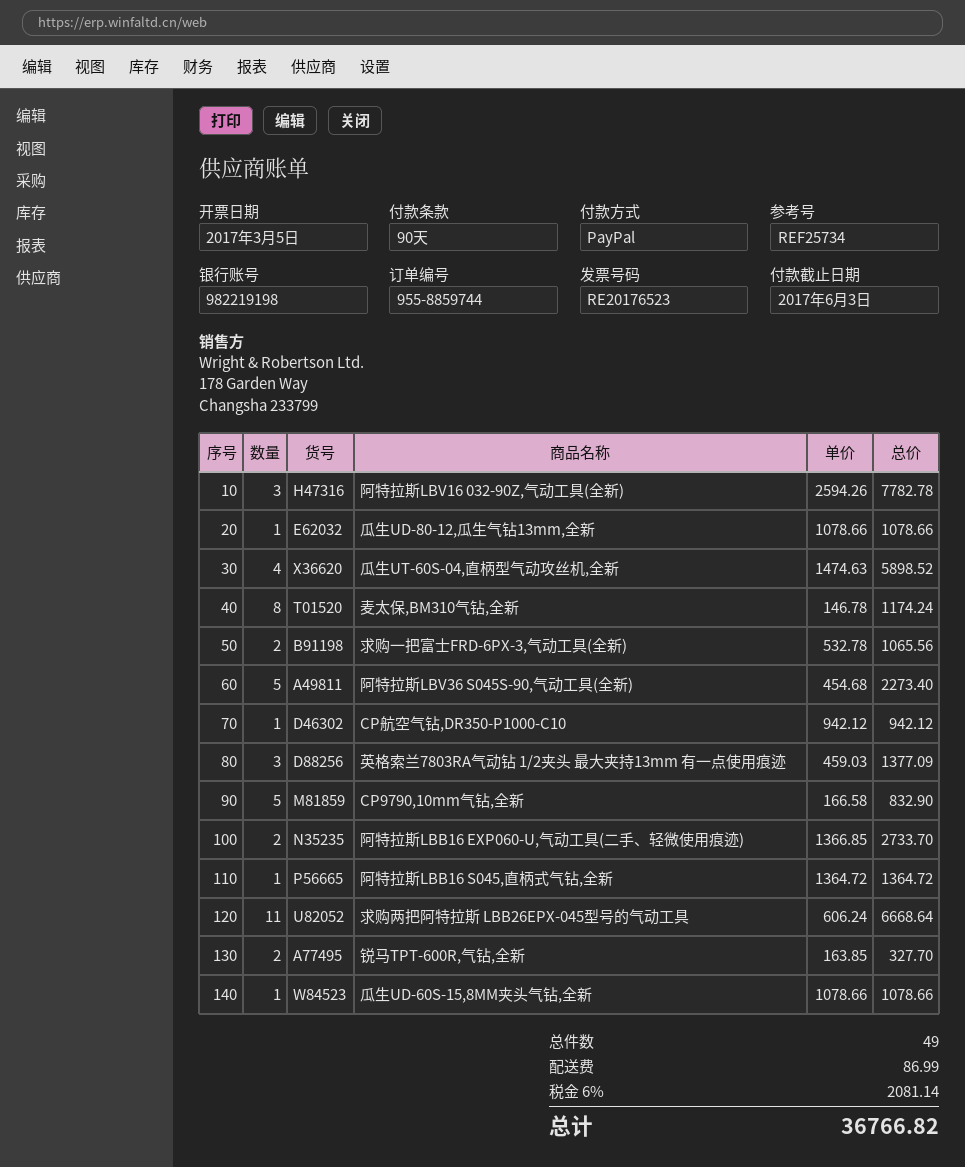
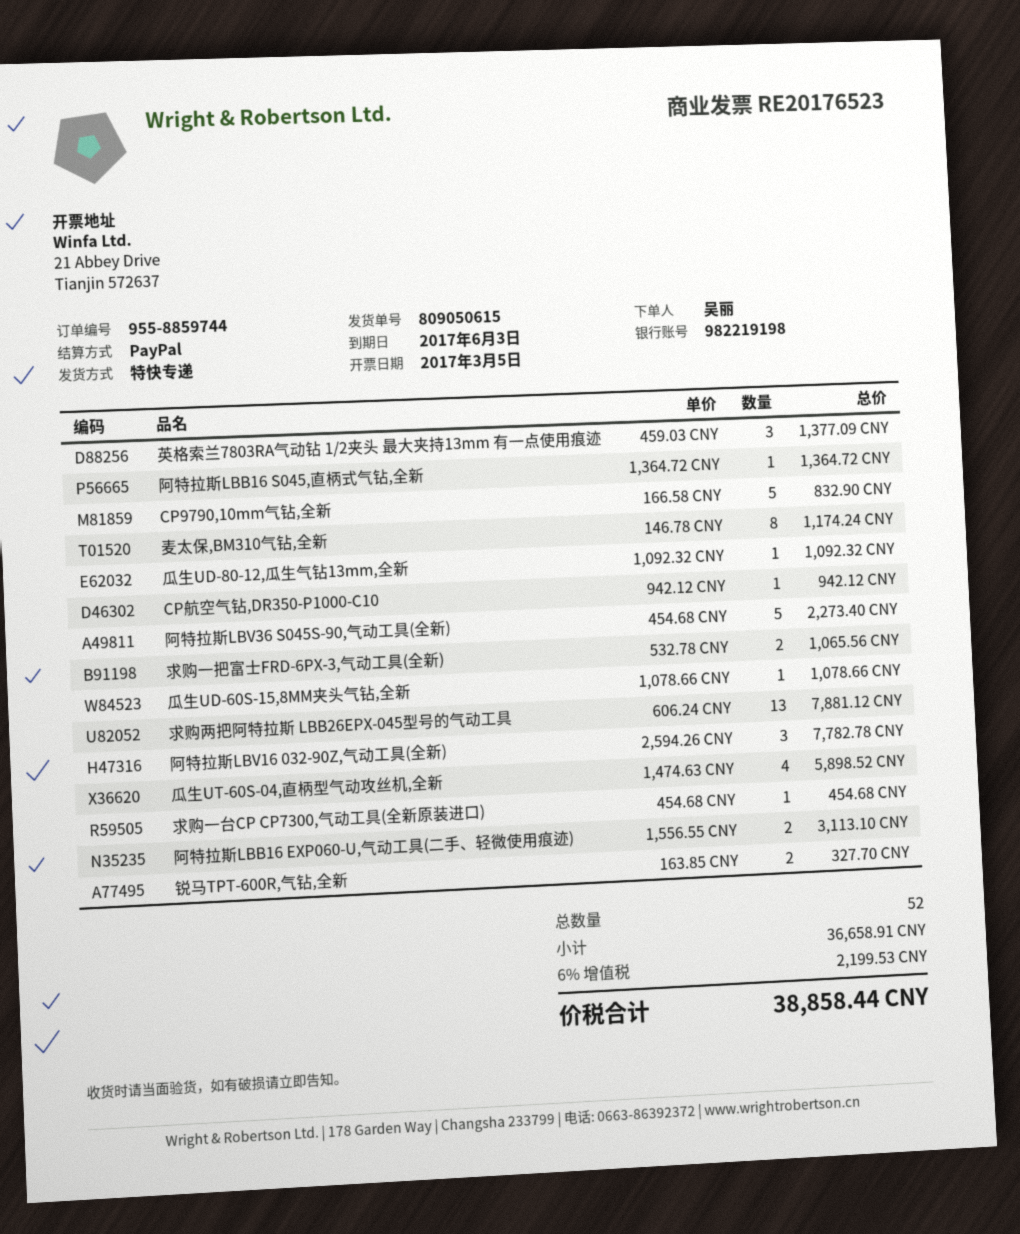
瓜生UD-80-12,瓜生气钻13mm,全新: 1 x 1078.66 = 1078.66 -> 1 x 1092.32 = 1092.32
阿特拉斯LBB16 EXP060-U,气动工具(二手、轻微使用痕迹): 2 x 1366.85 = 2733.70 -> 2 x 1556.55 = 3113.10
求购两把阿特拉斯 LBB26EPX-045型号的气动工具: 11 x 606.24 = 6668.64 -> 13 x 606.24 = 7881.12
求购一台CP CP7300,气动工具(全新原装进口): none -> 1 x 454.68 = 454.68
total quantity: 49 -> 52
shipping: 86.99 -> none
tax: 6% = 2081.14 -> 6% = 2199.53
total: 36766.82 -> 38858.44

